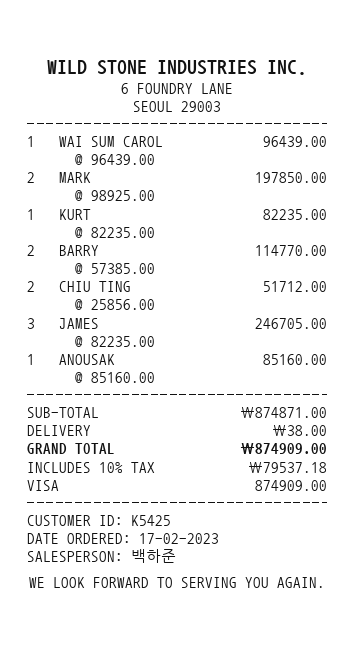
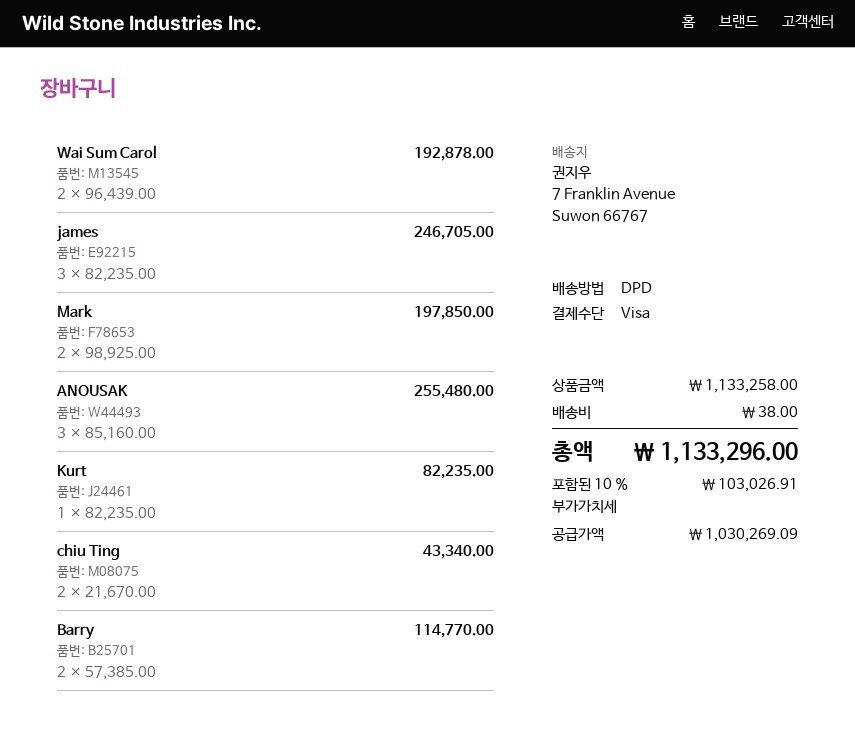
WAI SUM CAROL: 1 x 96439.00 = 96439.00 -> 2 x 96439.00 = 192878.00
CHIU TING: 2 x 25856.00 = 51712.00 -> 2 x 21670.00 = 43340.00
ANOUSAK: 1 x 85160.00 = 85160.00 -> 3 x 85160.00 = 255480.00
subtotal: 874871.00 -> 1133258.00
tax: 10% = 79537.18 -> 10% = 103026.91
total: 874909.00 -> 1133296.00

